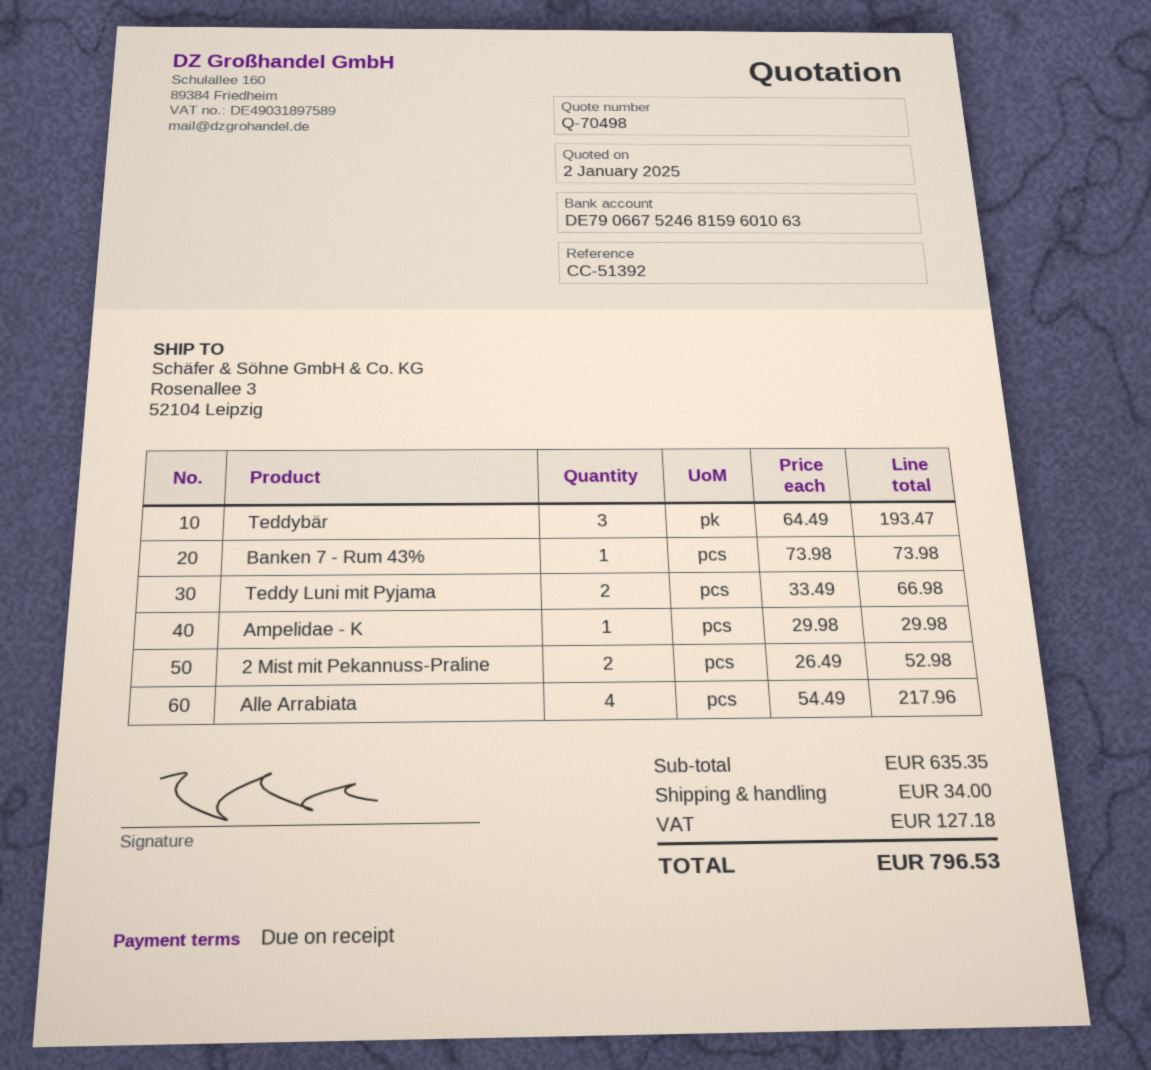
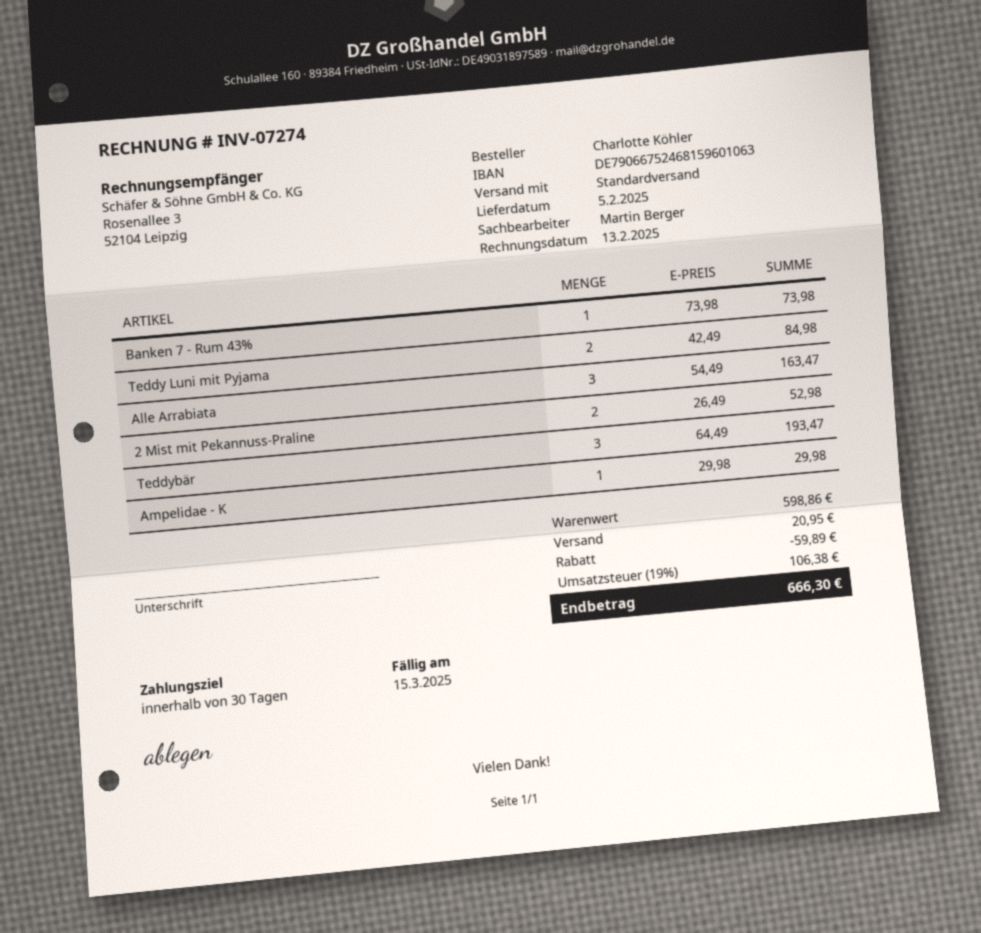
payment terms: on receipt -> 30 days
Teddy Luni mit Pyjama: 2 x 33.49 = 66.98 -> 2 x 42.49 = 84.98
Alle Arrabiata: 4 x 54.49 = 217.96 -> 3 x 54.49 = 163.47
subtotal: 635.35 -> 598.86
discount: none -> 59.89
shipping: 34.00 -> 20.95
tax: 127.18 -> 106.38
total: 796.53 -> 666.30

